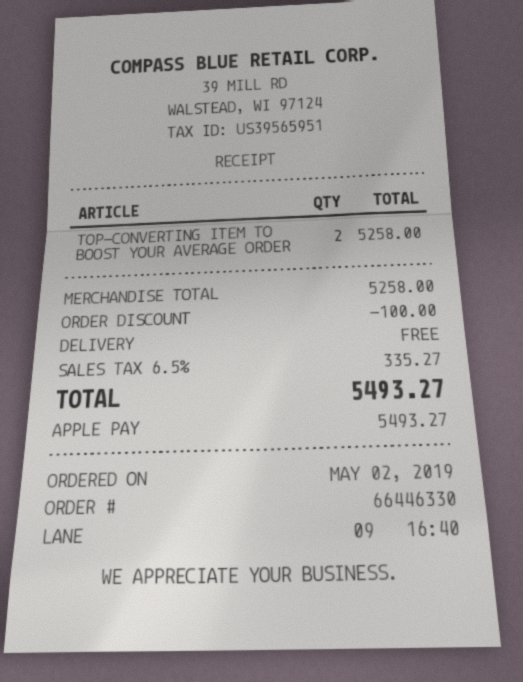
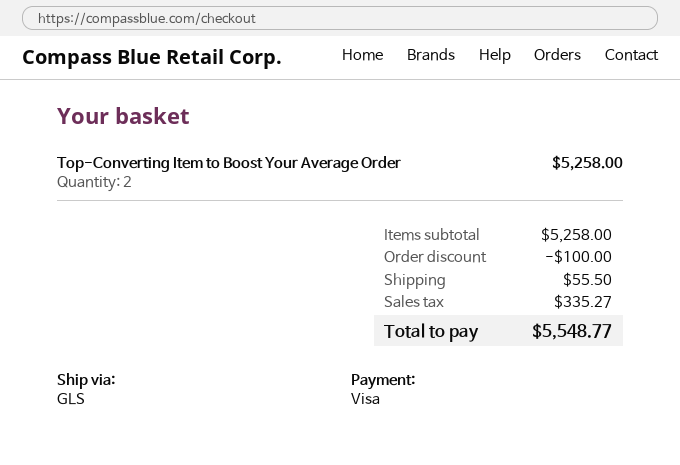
payment method: Apple Pay -> Visa
shipping: 0.00 -> 55.50
total: 5493.27 -> 5548.77

